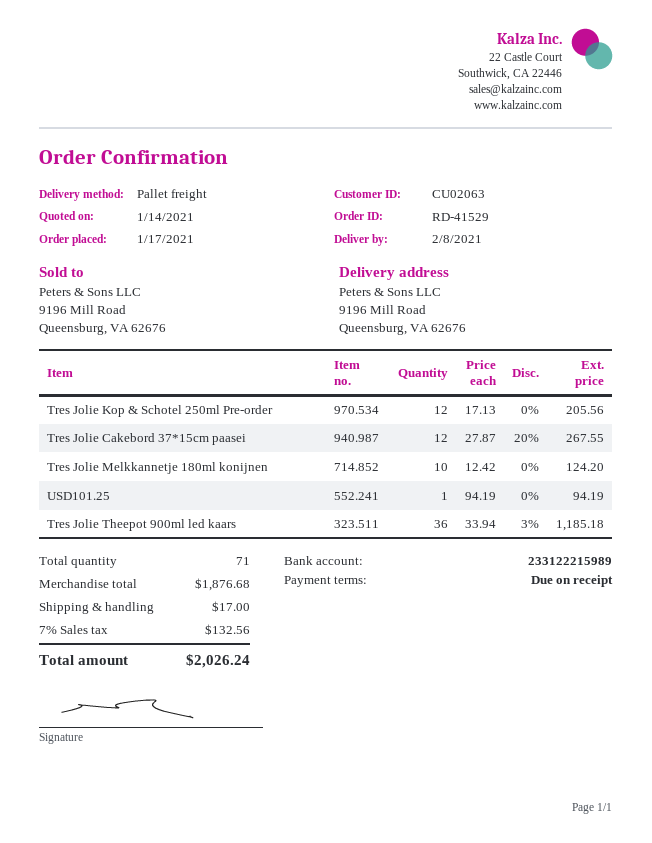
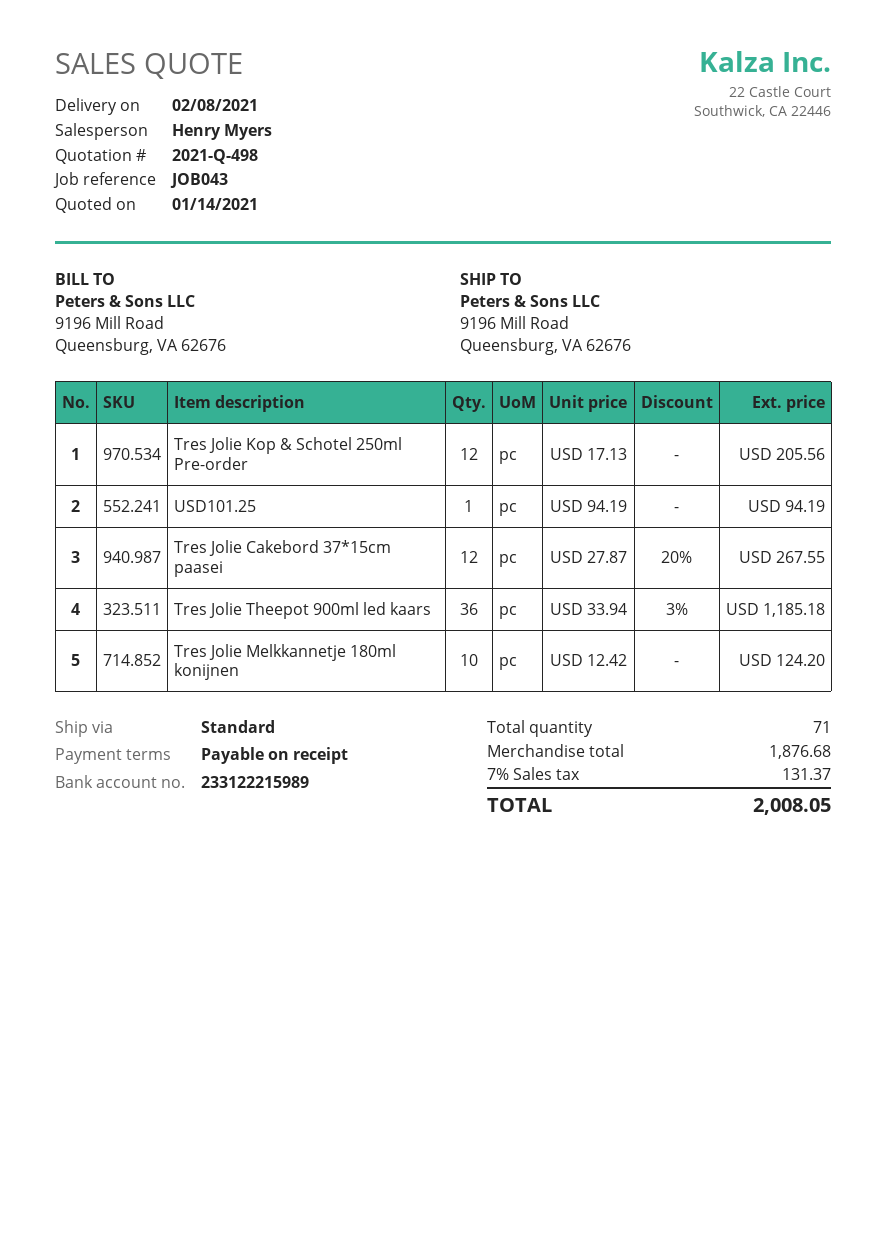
shipping method: pallet freight -> standard
shipping: 17.00 -> none
tax: 7% = 132.56 -> 7% = 131.37
total: 2026.24 -> 2008.05

